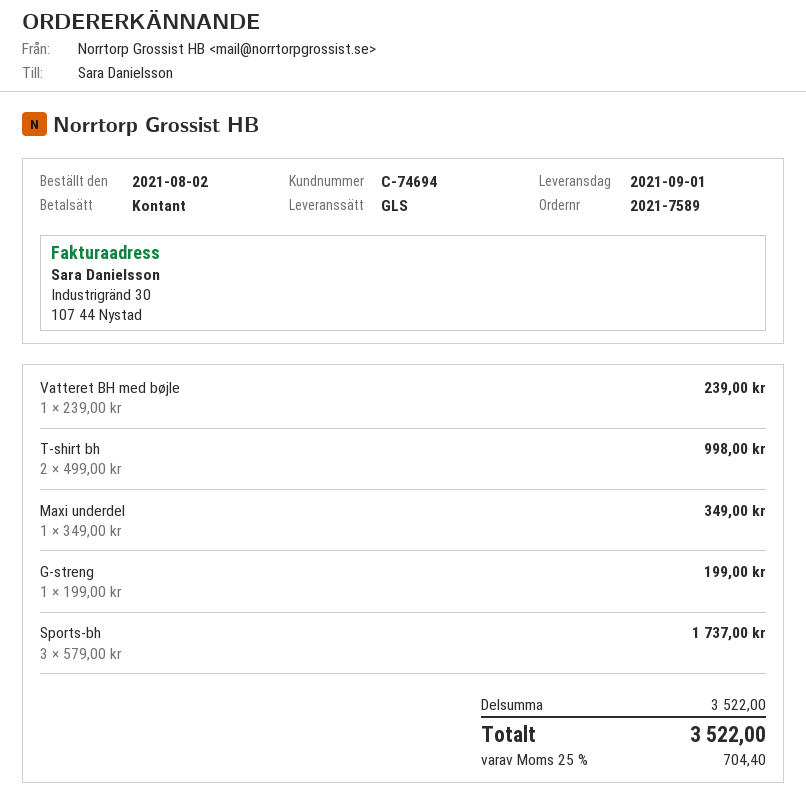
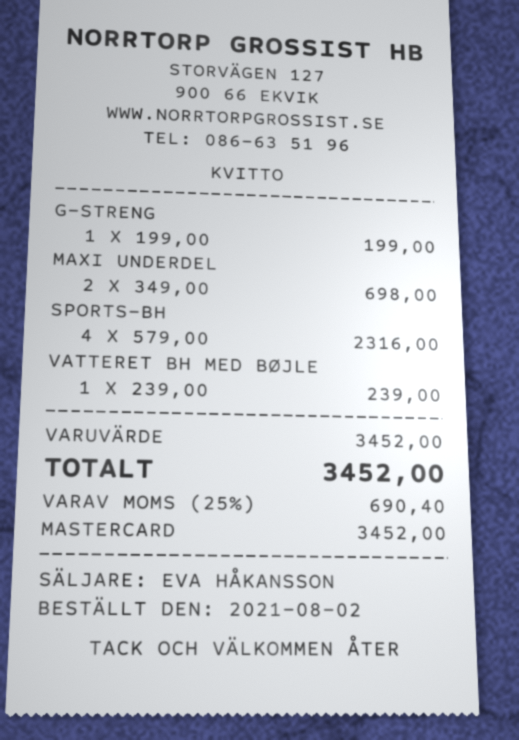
payment method: cash -> Mastercard
T-shirt bh: 2 x 499.00 = 998.00 -> none
Maxi underdel: 1 x 349.00 = 349.00 -> 2 x 349.00 = 698.00
Sports-bh: 3 x 579.00 = 1737.00 -> 4 x 579.00 = 2316.00
subtotal: 3522.00 -> 3452.00
tax: 25% = 704.40 -> 25% = 690.40
total: 3522.00 -> 3452.00

